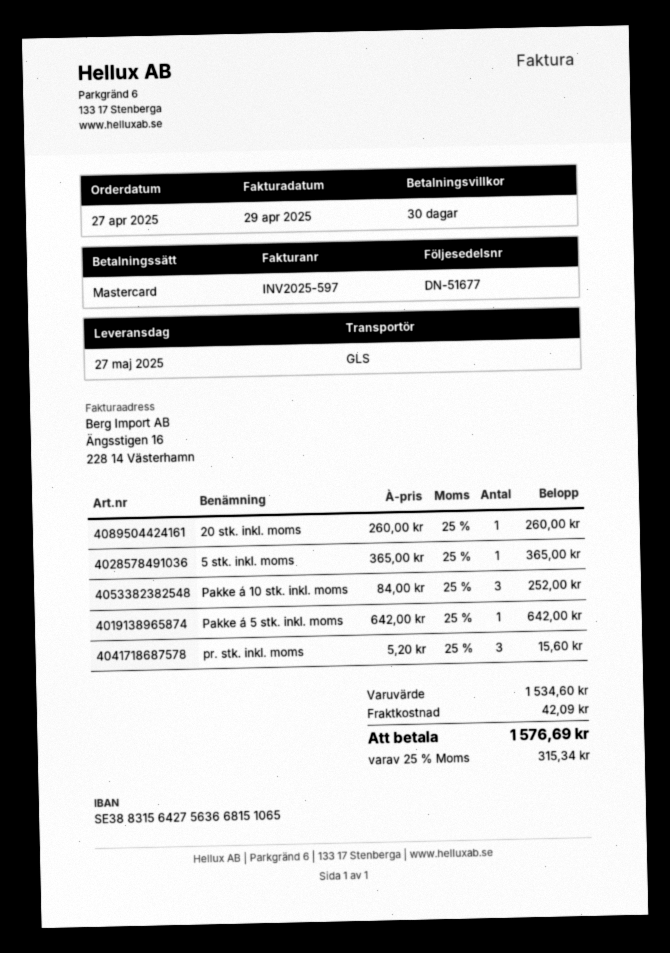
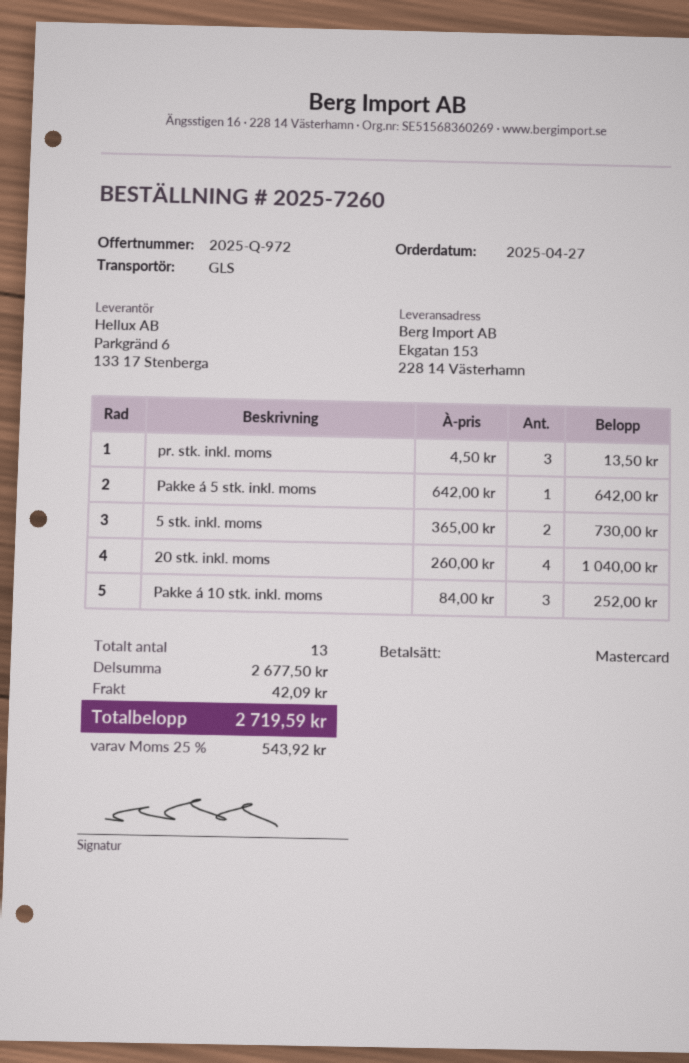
20 stk. inkl. moms: 1 x 260.00 = 260.00 -> 4 x 260.00 = 1040.00
5 stk. inkl. moms: 1 x 365.00 = 365.00 -> 2 x 365.00 = 730.00
pr. stk. inkl. moms: 3 x 5.20 = 15.60 -> 3 x 4.50 = 13.50
subtotal: 1534.60 -> 2677.50
tax: 25% = 315.34 -> 25% = 543.92
total: 1576.69 -> 2719.59

